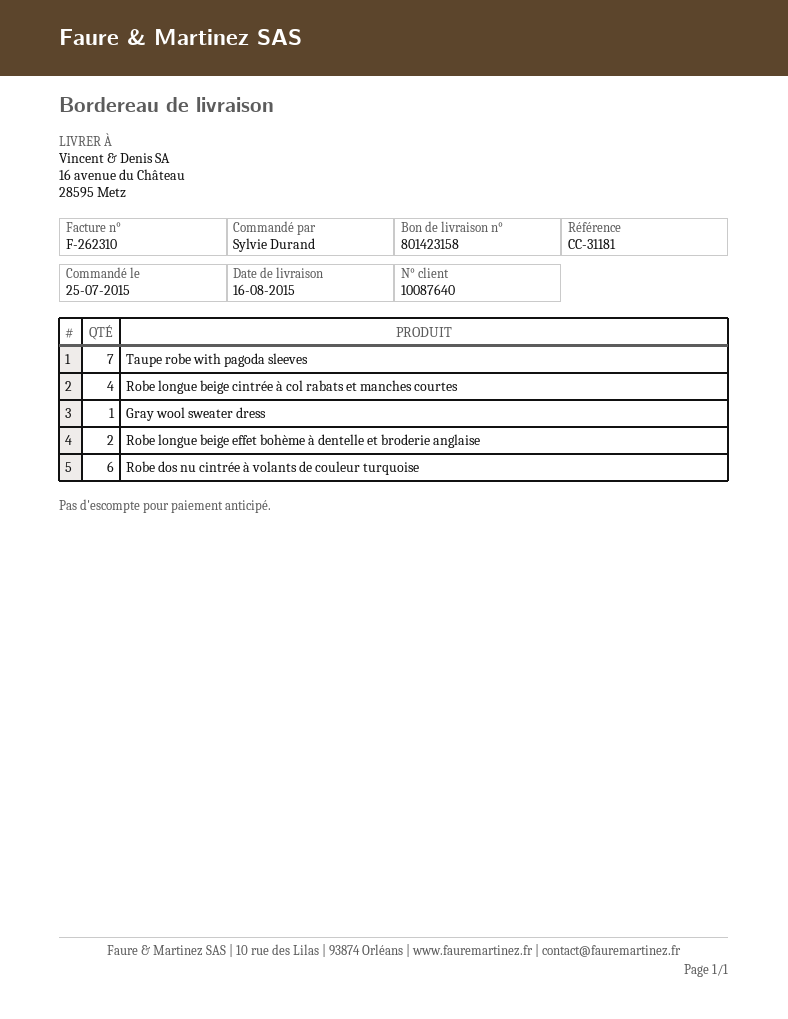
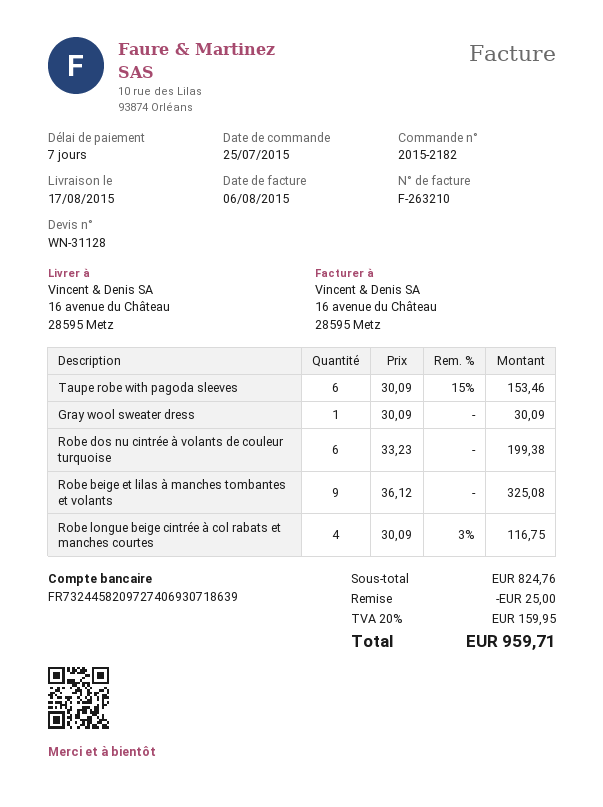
delivery date: 2015-08-16 -> 2015-08-17
invoice number: F-262310 -> F-263210
Taupe robe with pagoda sleeves: 7 -> 6
Robe longue beige effet bohème à dentelle et broderie anglaise: 2 -> none
Robe beige et lilas à manches tombantes et volants: none -> 9

